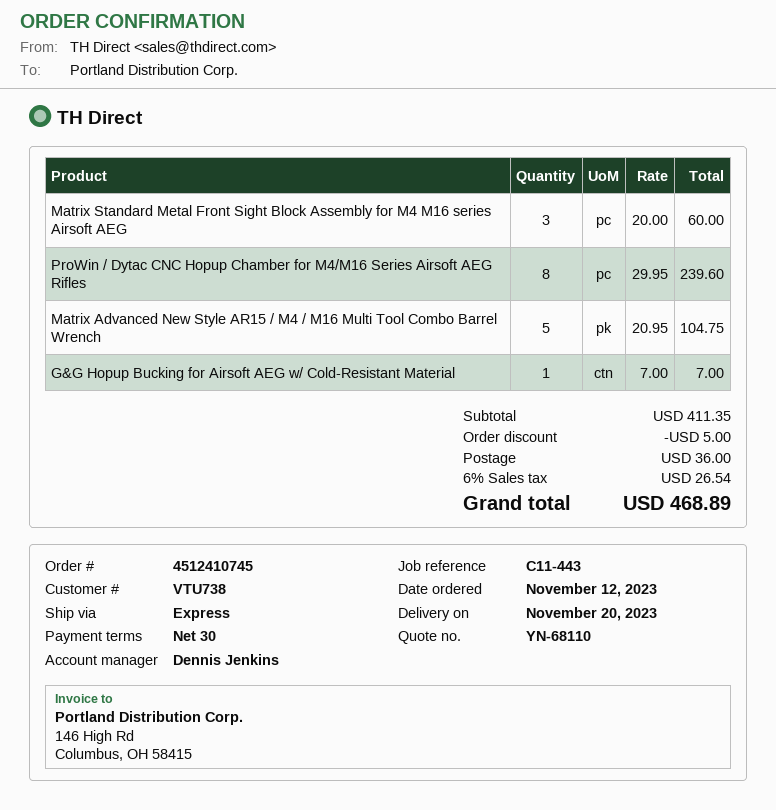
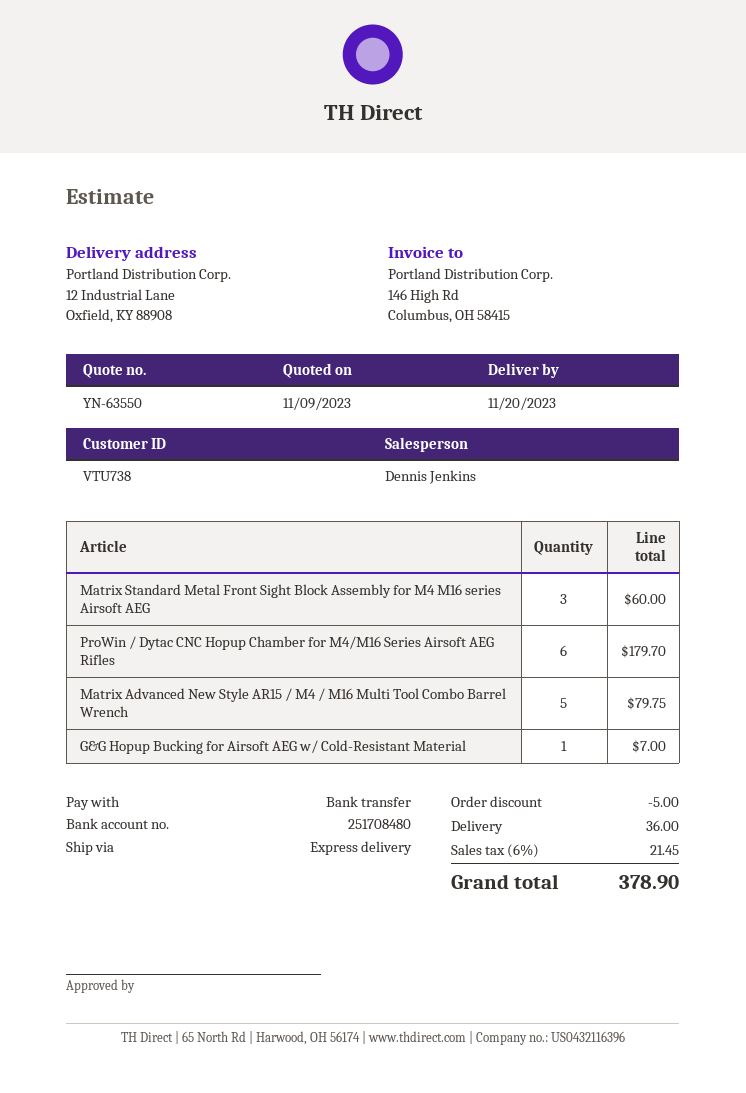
quote number: YN-68110 -> YN-63550
ProWin / Dytac CNC Hopup Chamber for M4/M16 Series Airsoft AEG Rifles: 8 for 239.60 -> 6 for 179.70
Matrix Advanced New Style AR15 / M4 / M16 Multi Tool Combo Barrel Wrench: 5 for 104.75 -> 5 for 79.75
tax: 6% = 26.54 -> 6% = 21.45
total: 468.89 -> 378.90

